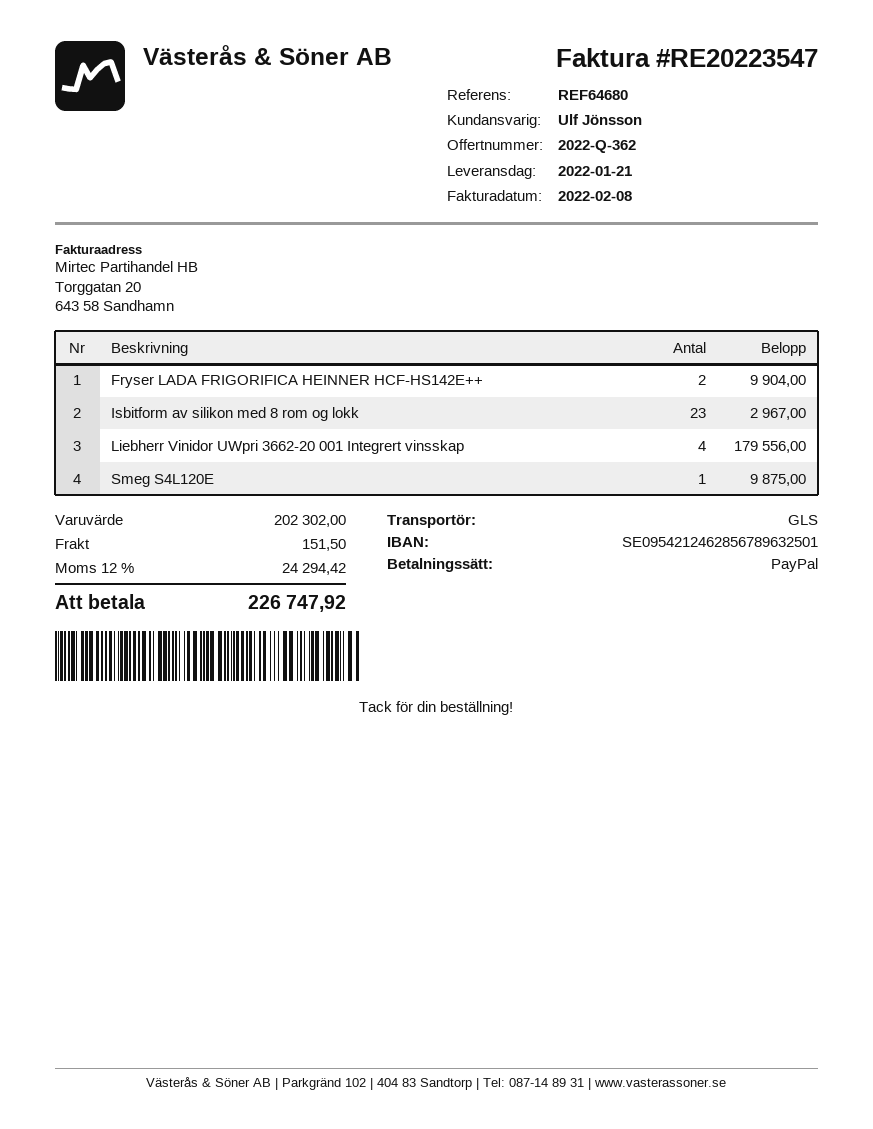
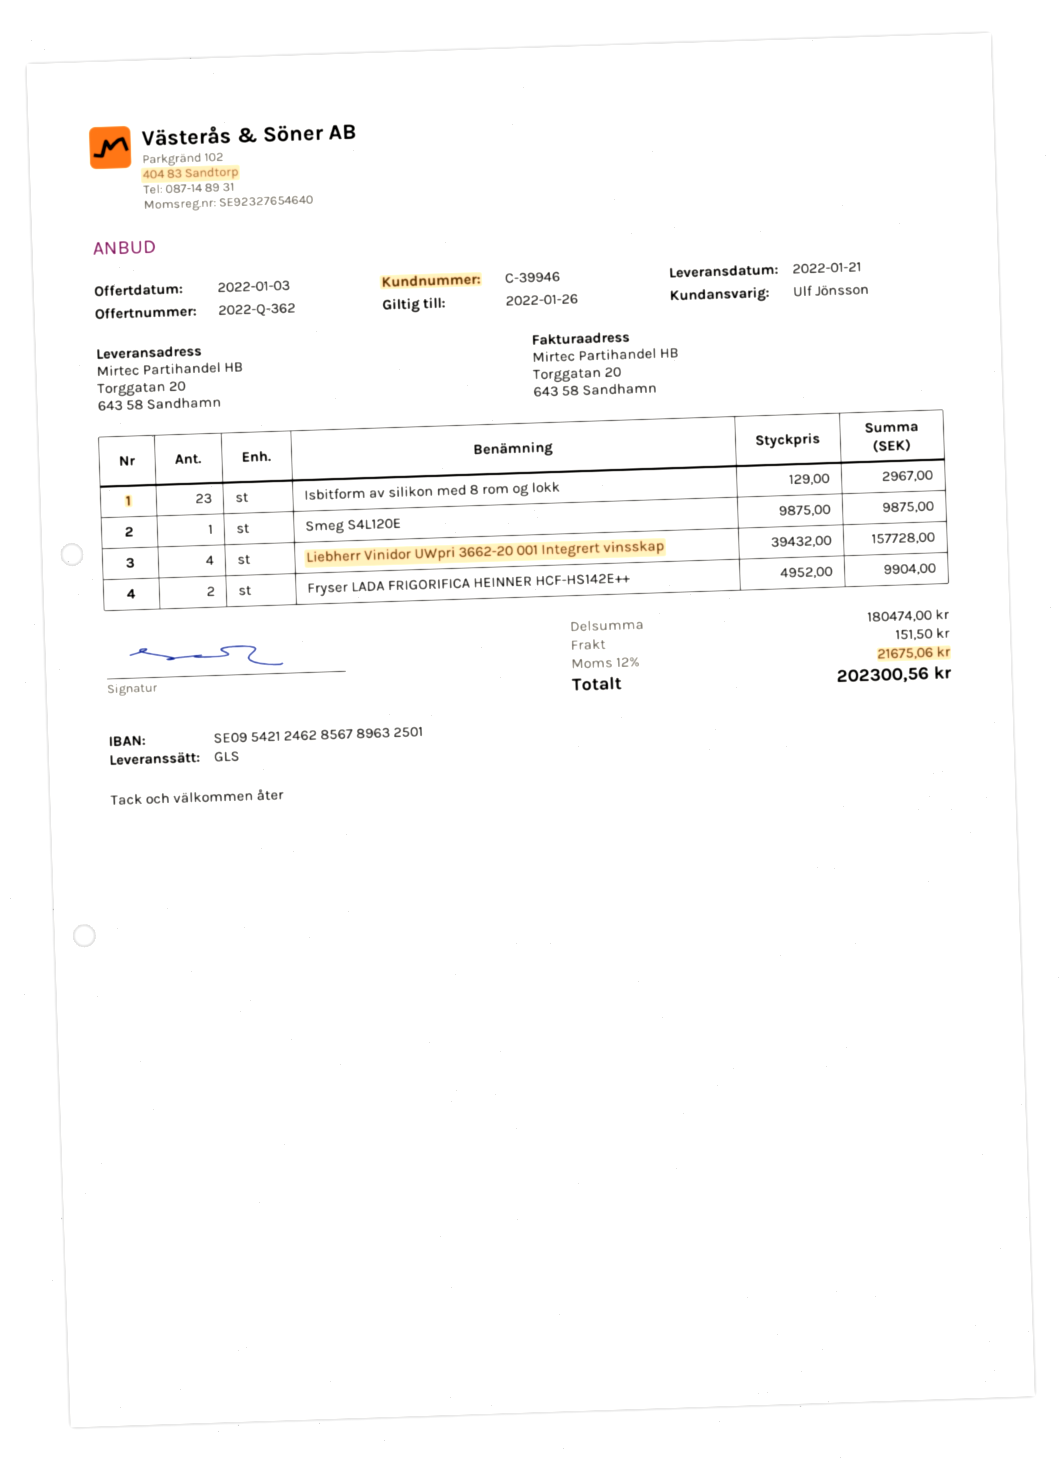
Liebherr Vinidor UWpri 3662-20 001 Integrert vinsskap: 4 for 179556.00 -> 4 for 157728.00
subtotal: 202302.00 -> 180474.00
tax: 12% = 24294.42 -> 12% = 21675.06
total: 226747.92 -> 202300.56

